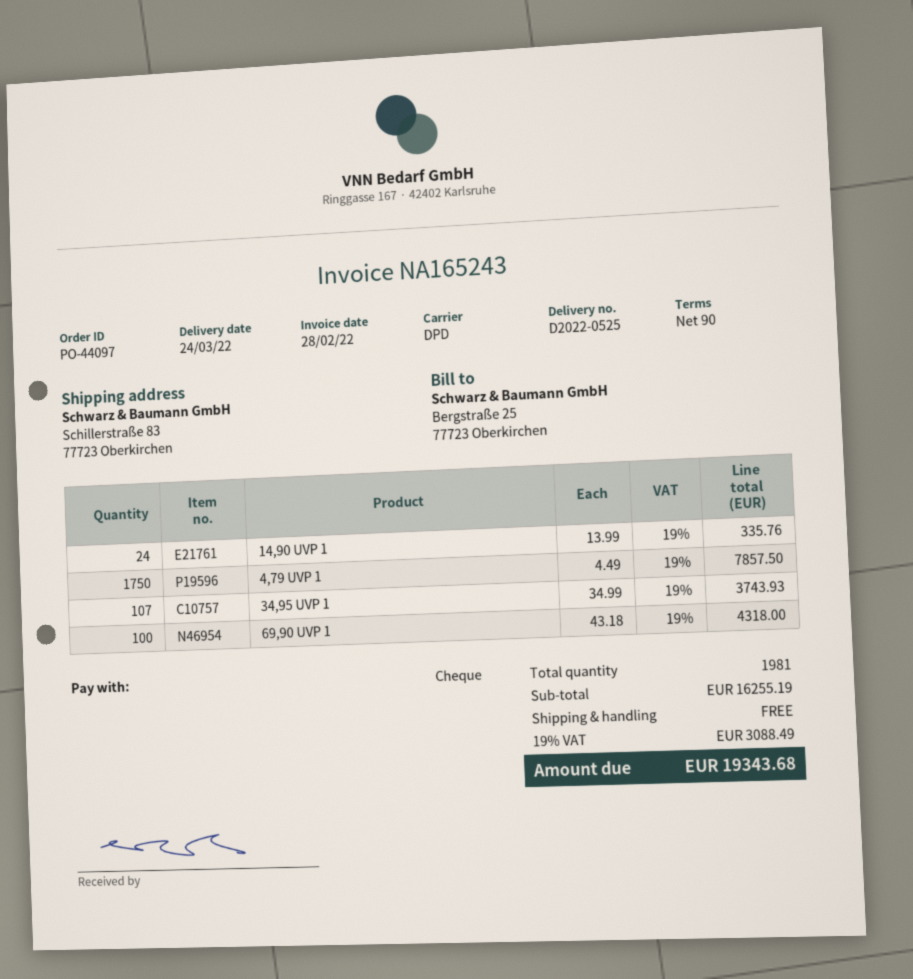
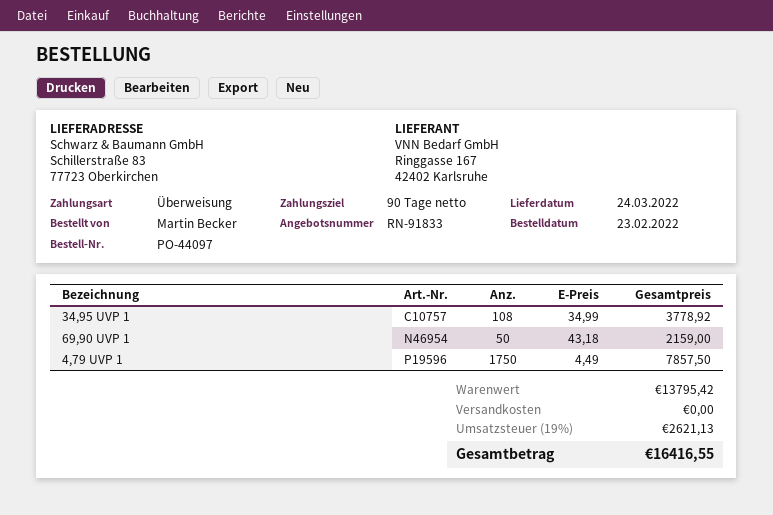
payment method: cheque -> bank transfer
14,90 UVP 1: 24 x 13.99 = 335.76 -> none
34,95 UVP 1: 107 x 34.99 = 3743.93 -> 108 x 34.99 = 3778.92
69,90 UVP 1: 100 x 43.18 = 4318.00 -> 50 x 43.18 = 2159.00
subtotal: 16255.19 -> 13795.42
tax: 19% = 3088.49 -> 19% = 2621.13
total: 19343.68 -> 16416.55

